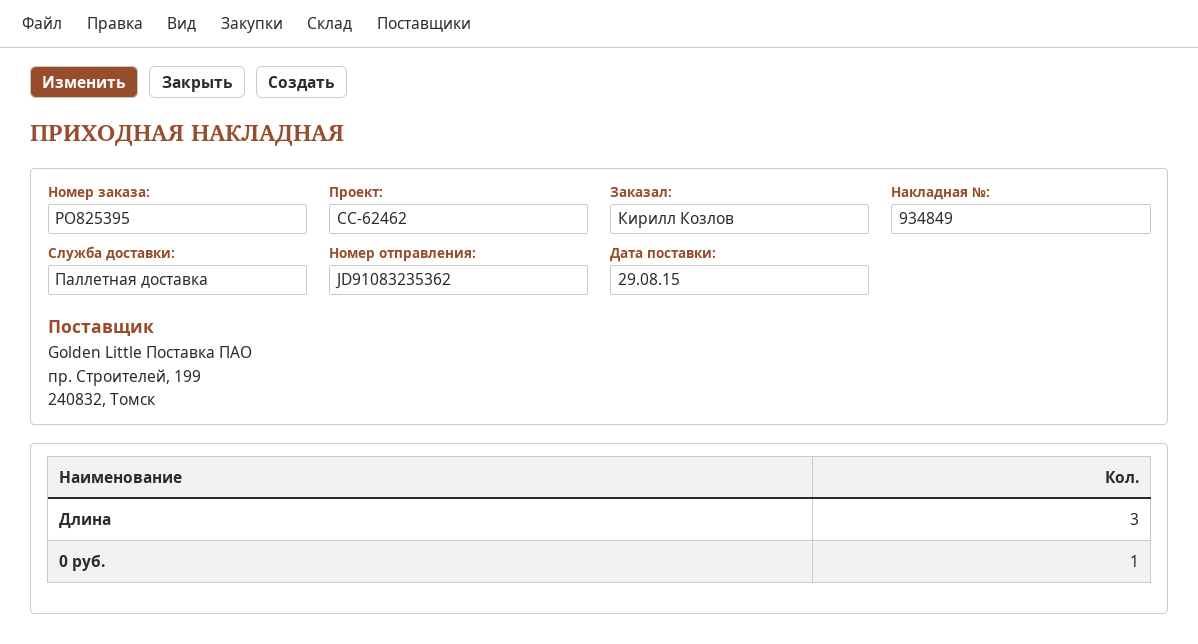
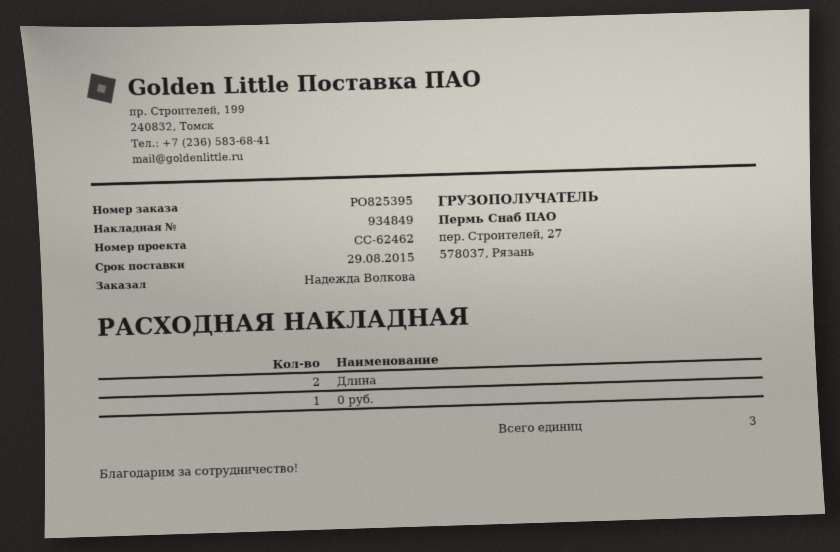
ordered by: Кирилл Козлов -> Надежда Волкова
Длина: 3 -> 2

